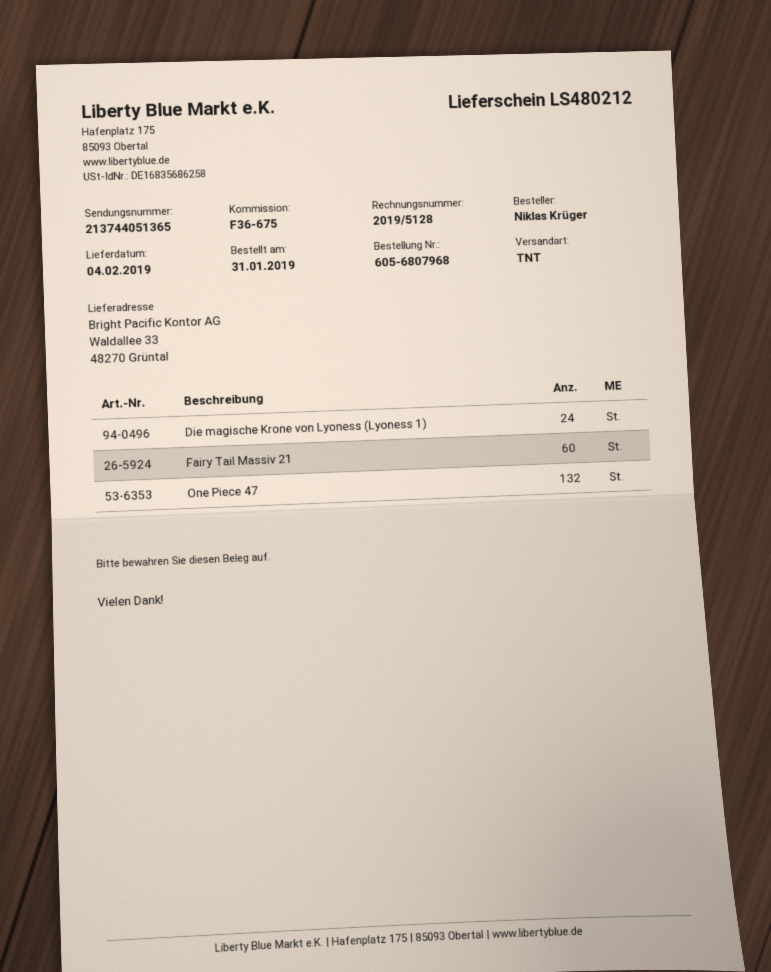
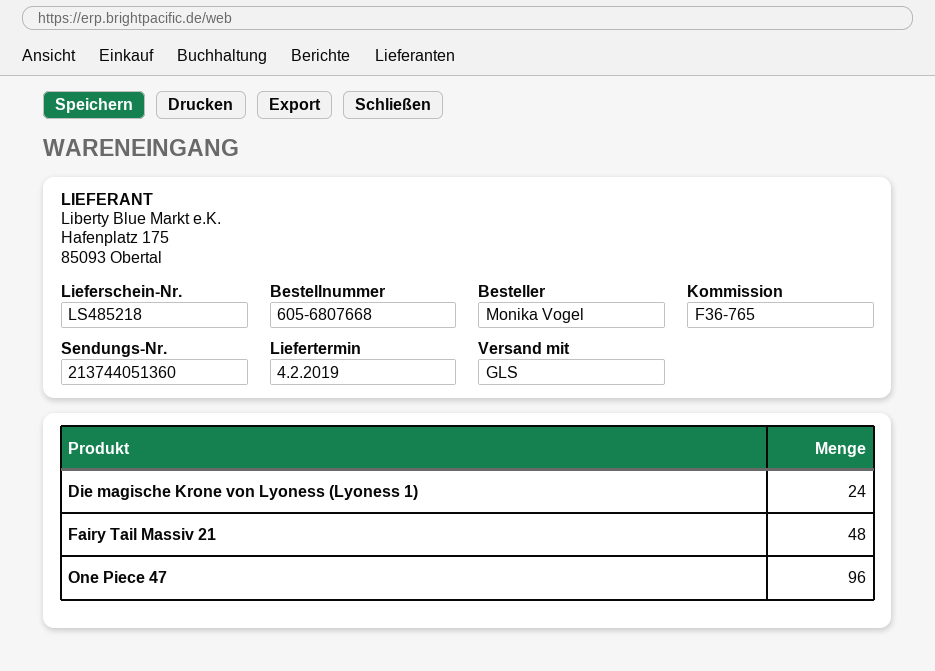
order number: 605-6807968 -> 605-6807668
delivery note number: LS480212 -> LS485218
reference: F36-675 -> F36-765
ordered by: Niklas Krüger -> Monika Vogel
shipping method: TNT -> GLS
tracking number: 213744051365 -> 213744051360
Fairy Tail Massiv 21: 60 -> 48
One Piece 47: 132 -> 96

